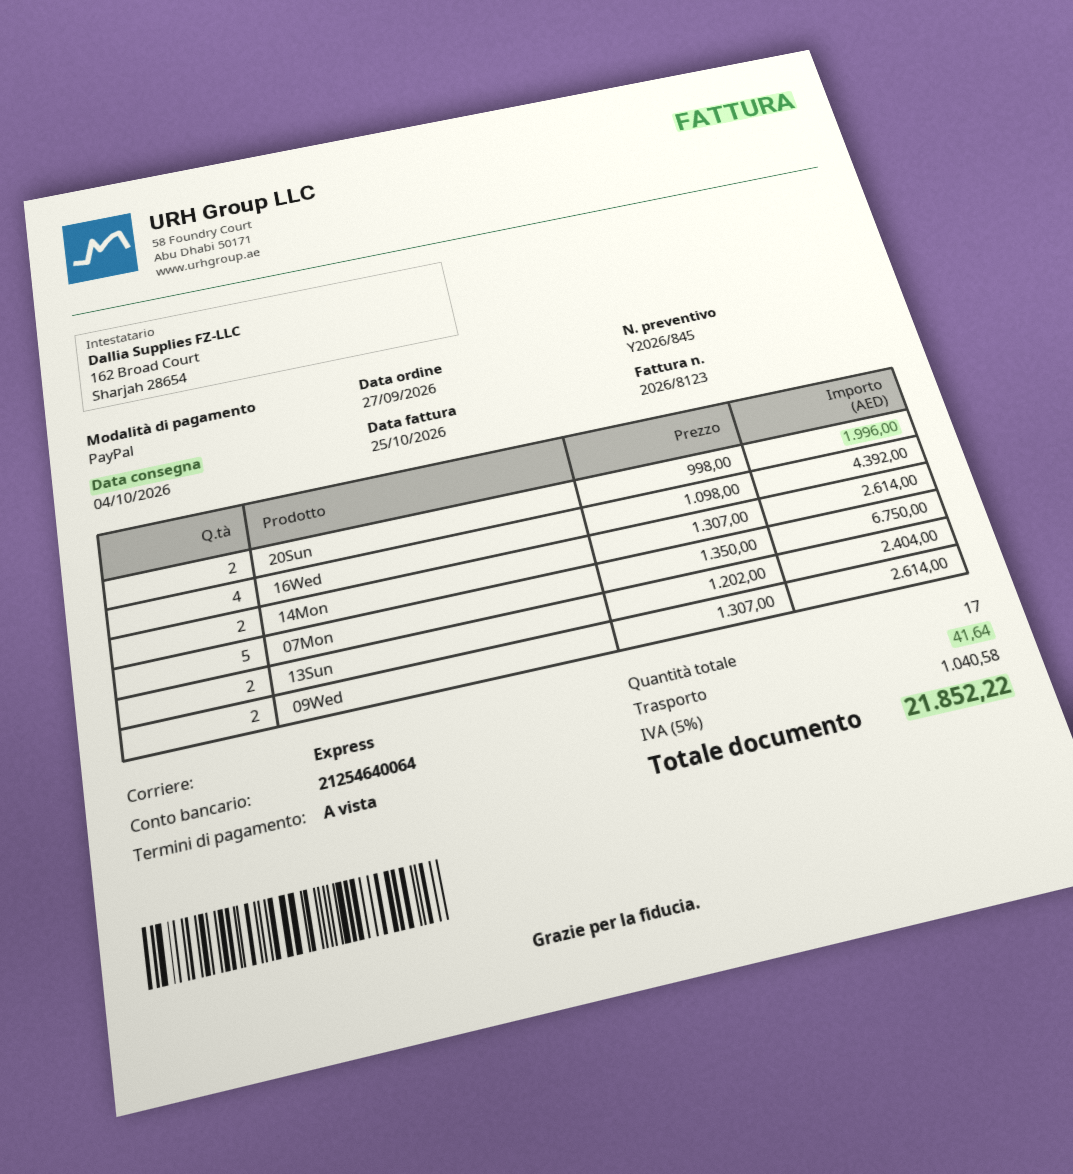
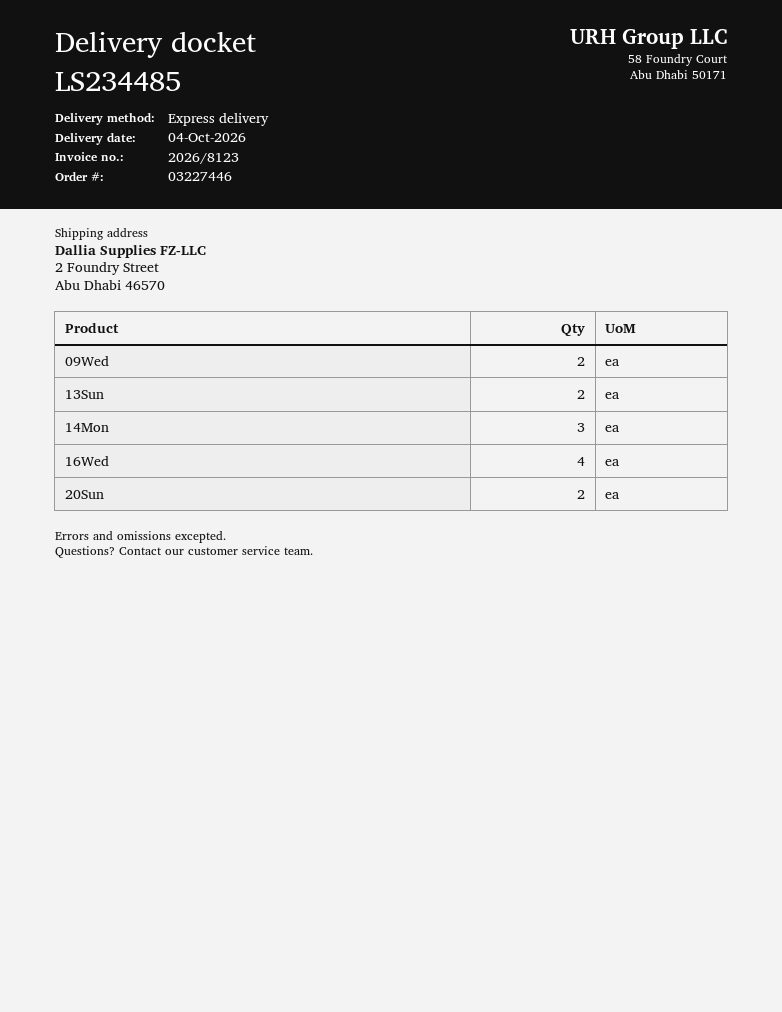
14Mon: 2 -> 3
07Mon: 5 -> none

